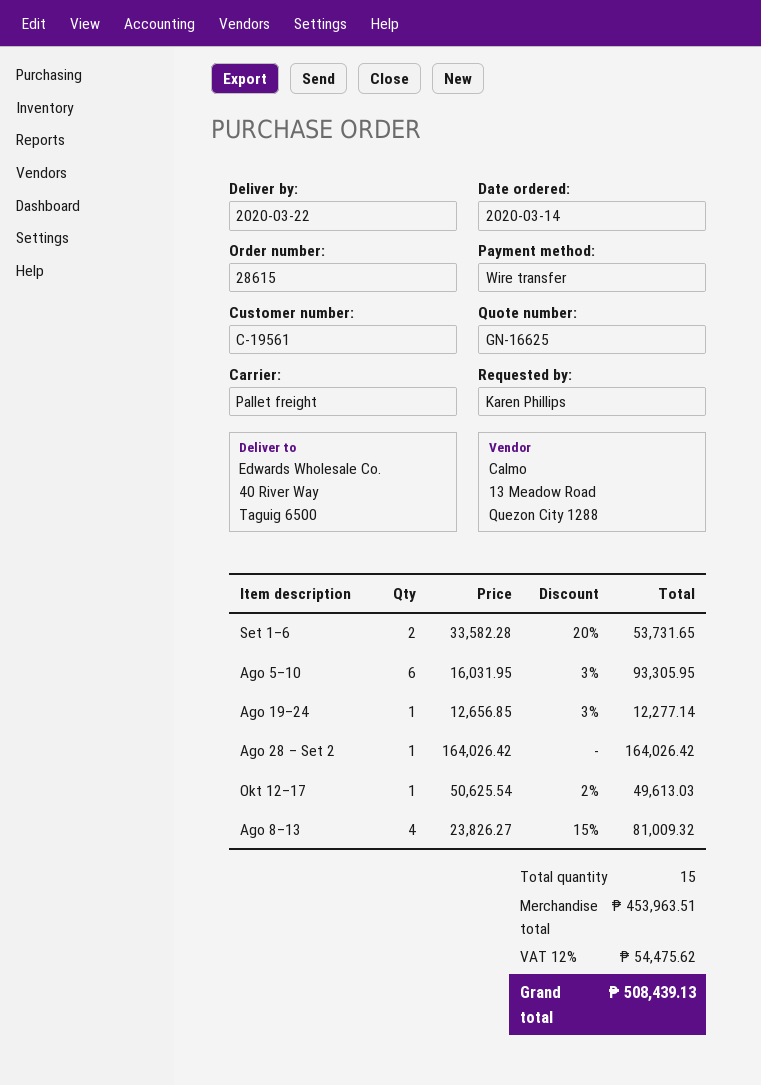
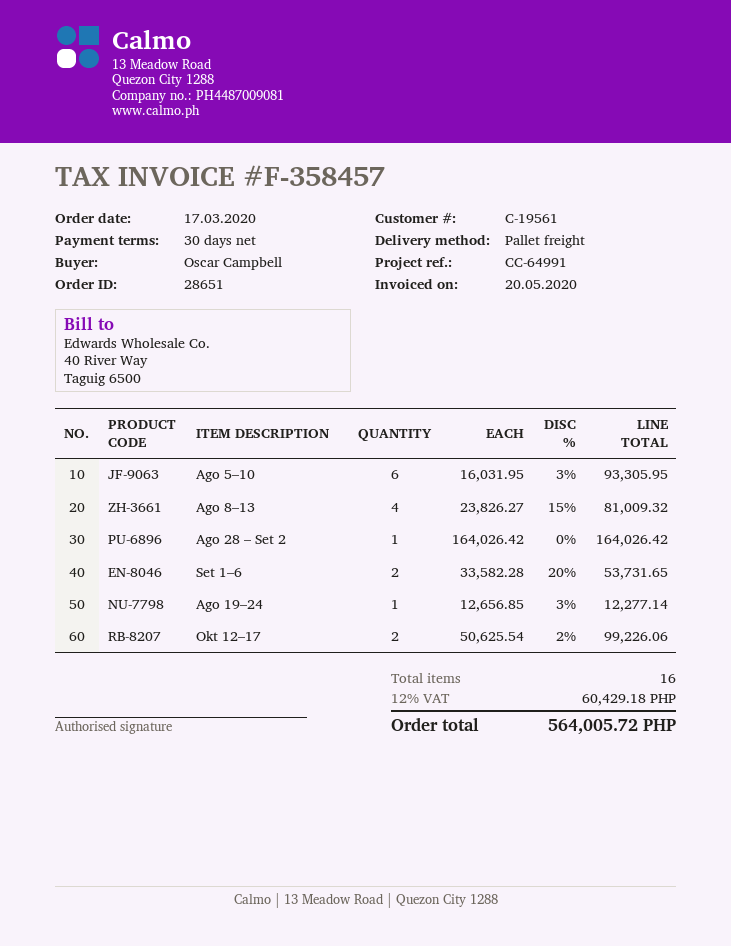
order number: 28615 -> 28651
order date: 2020-03-14 -> 2020-03-17
ordered by: Karen Phillips -> Oscar Campbell
Okt 12–17: 1 x 50625.54 - 2% = 49613.03 -> 2 x 50625.54 - 2% = 99226.06
total quantity: 15 -> 16
tax: 12% = 54475.62 -> 12% = 60429.18
total: 508439.13 -> 564005.72

